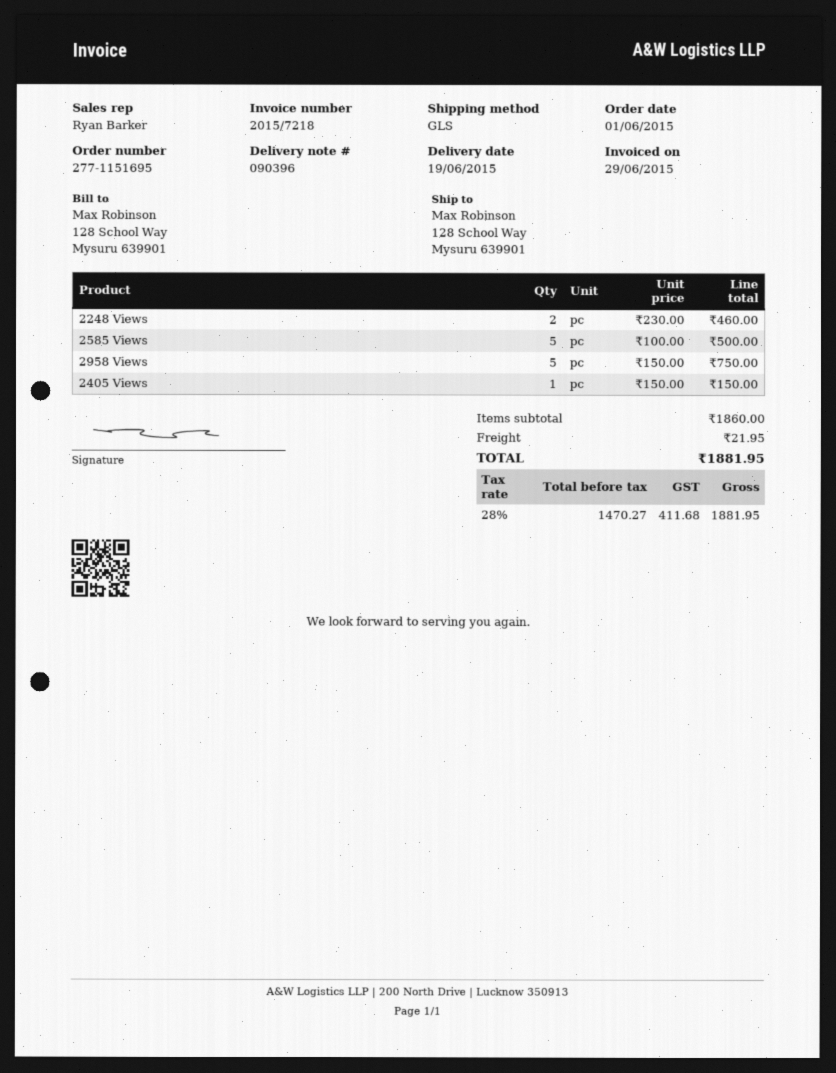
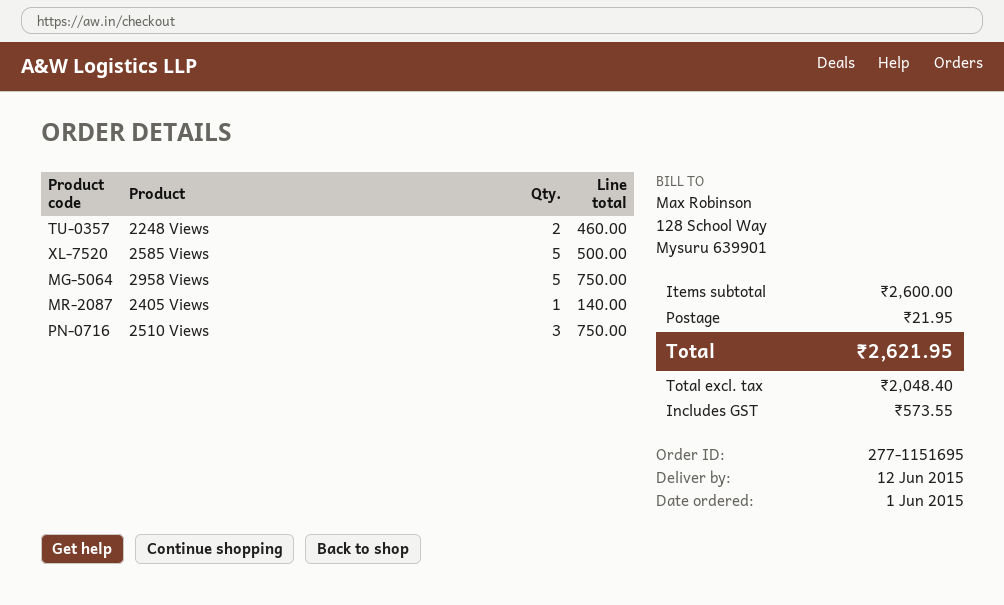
delivery date: 2015-06-19 -> 2015-06-12
2405 Views: 1 for 150.00 -> 1 for 140.00
2510 Views: none -> 3 for 750.00
subtotal: 1860.00 -> 2600.00
net: 1470.27 -> 2048.40
tax: 411.68 -> 573.55
total: 1881.95 -> 2621.95

